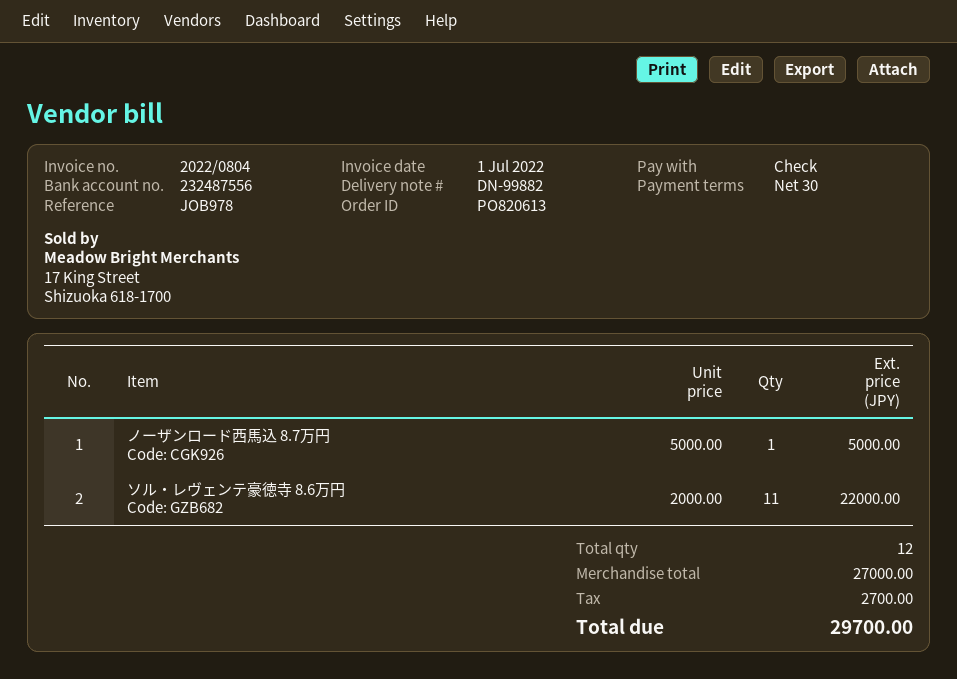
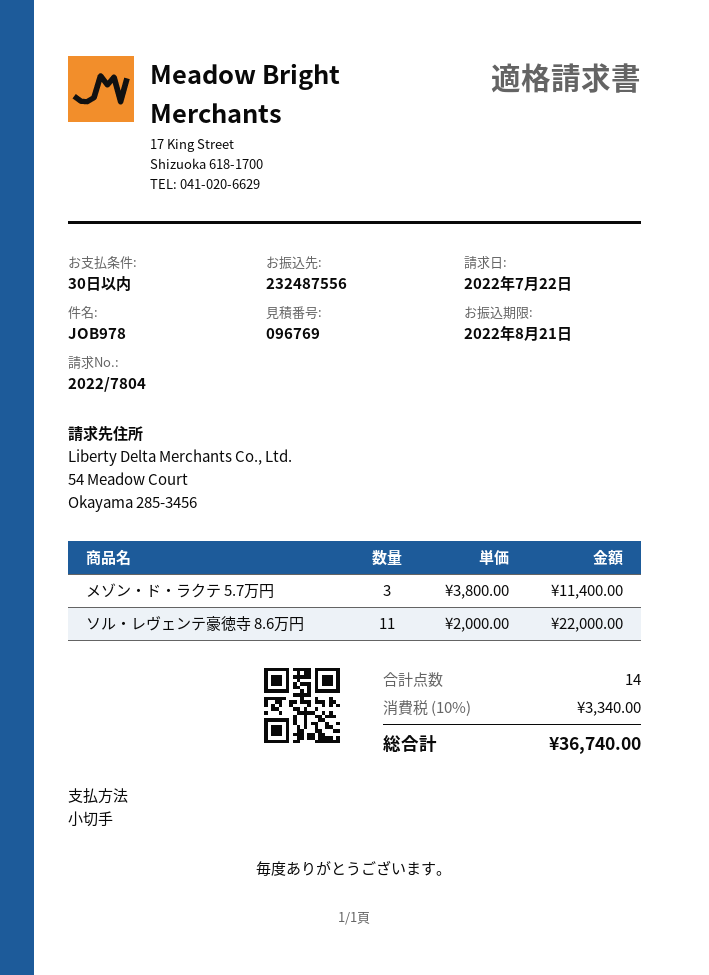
invoice number: 2022/0804 -> 2022/7804
invoice date: 2022-07-01 -> 2022-07-22
ノーザンロード西馬込 8.7万円: 1 x 5000.00 = 5000.00 -> none
メゾン・ド・ラクテ 5.7万円: none -> 3 x 3800.00 = 11400.00
total quantity: 12 -> 14
tax: 2700.00 -> 3340.00
total: 29700.00 -> 36740.00

